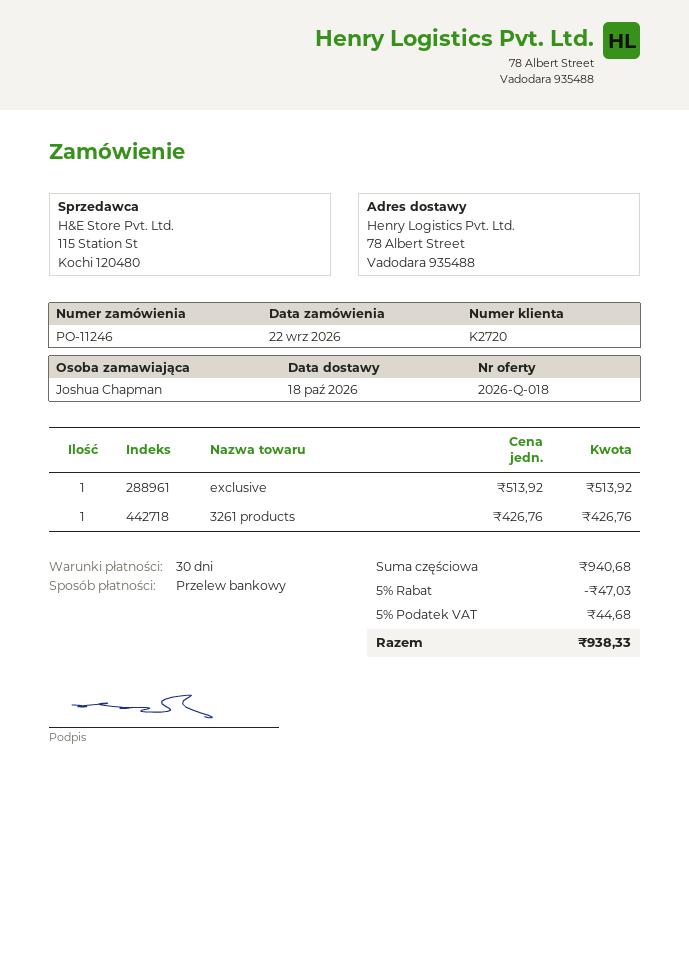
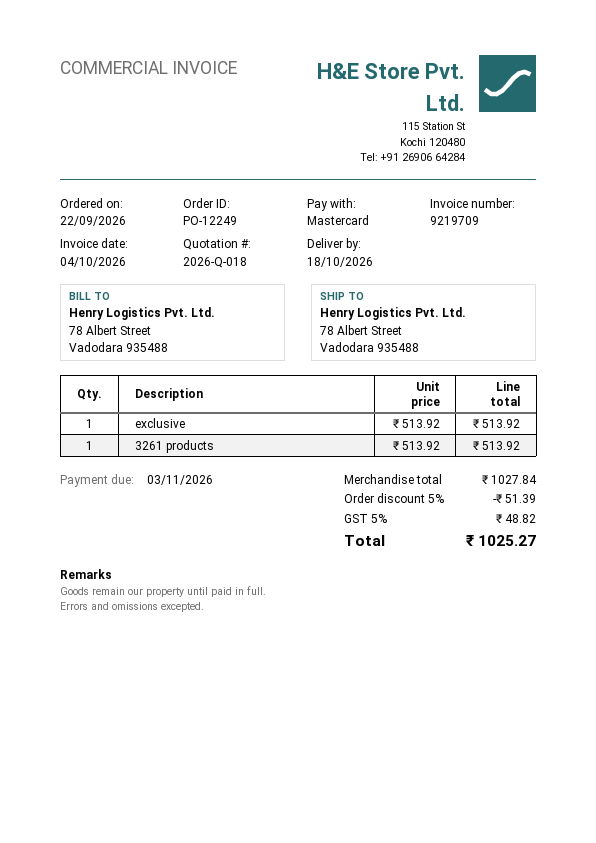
order number: PO-11246 -> PO-12249
payment method: bank transfer -> Mastercard
3261 products: 1 x 426.76 = 426.76 -> 1 x 513.92 = 513.92
subtotal: 940.68 -> 1027.84
discount: 5% = 47.03 -> 5% = 51.39
tax: 5% = 44.68 -> 5% = 48.82
total: 938.33 -> 1025.27

